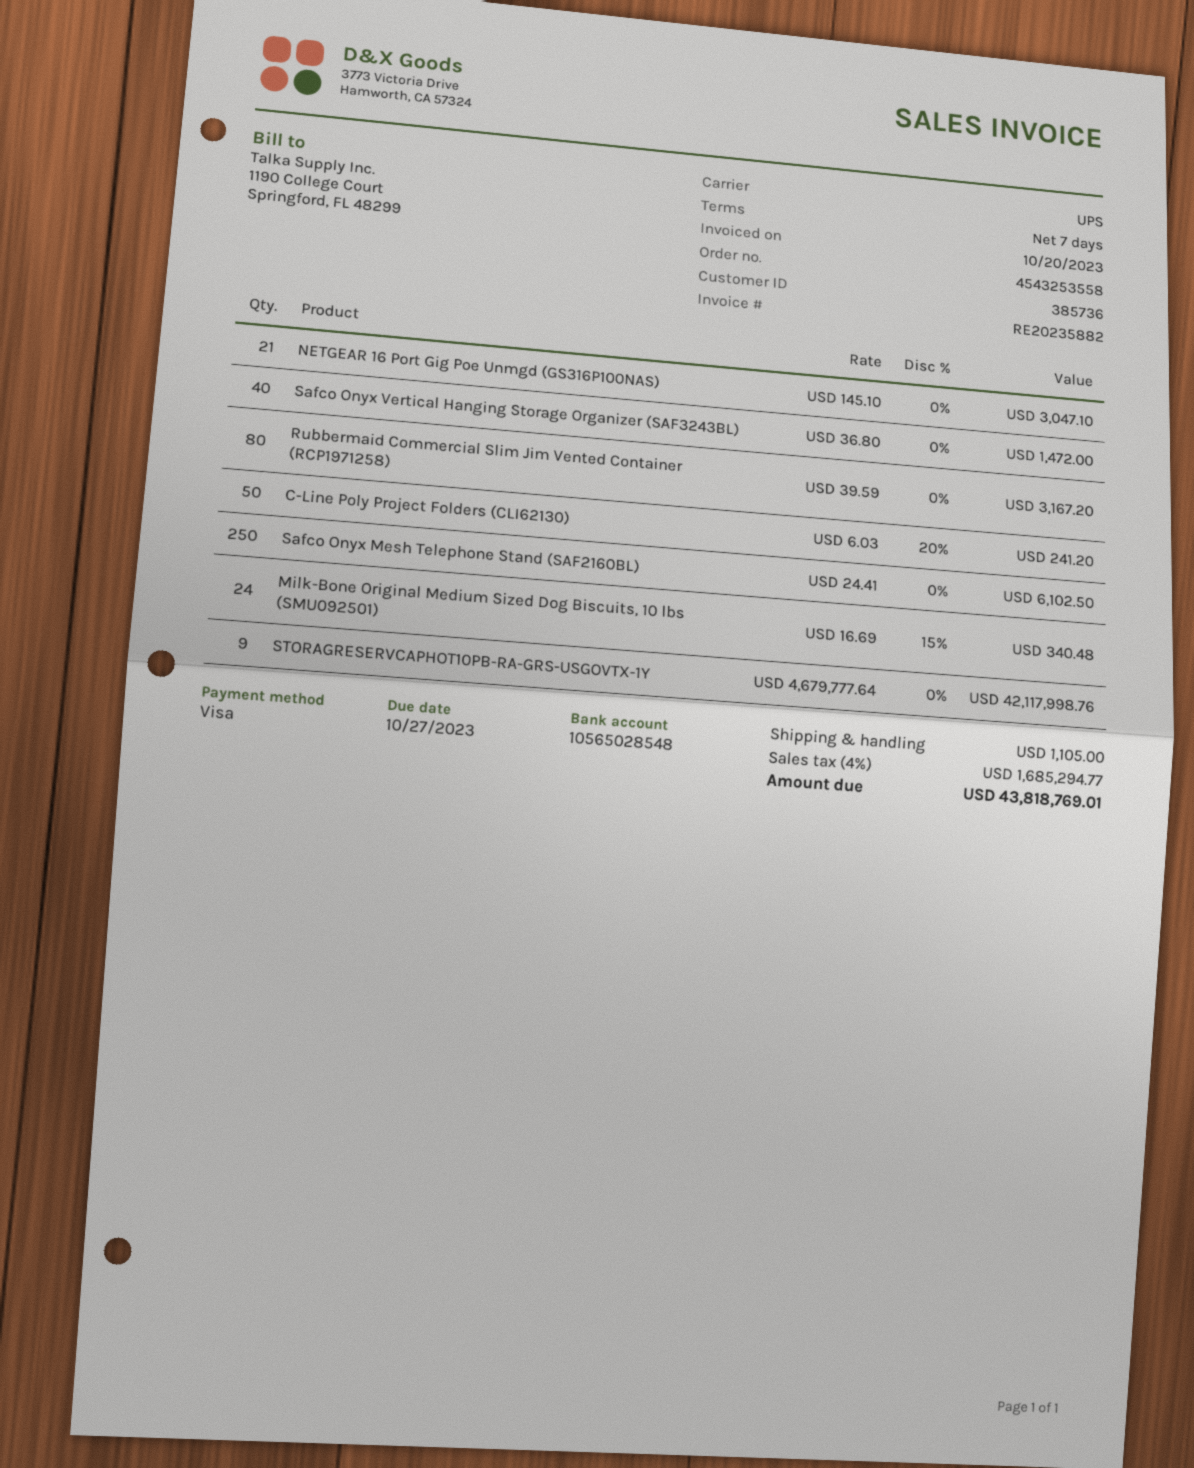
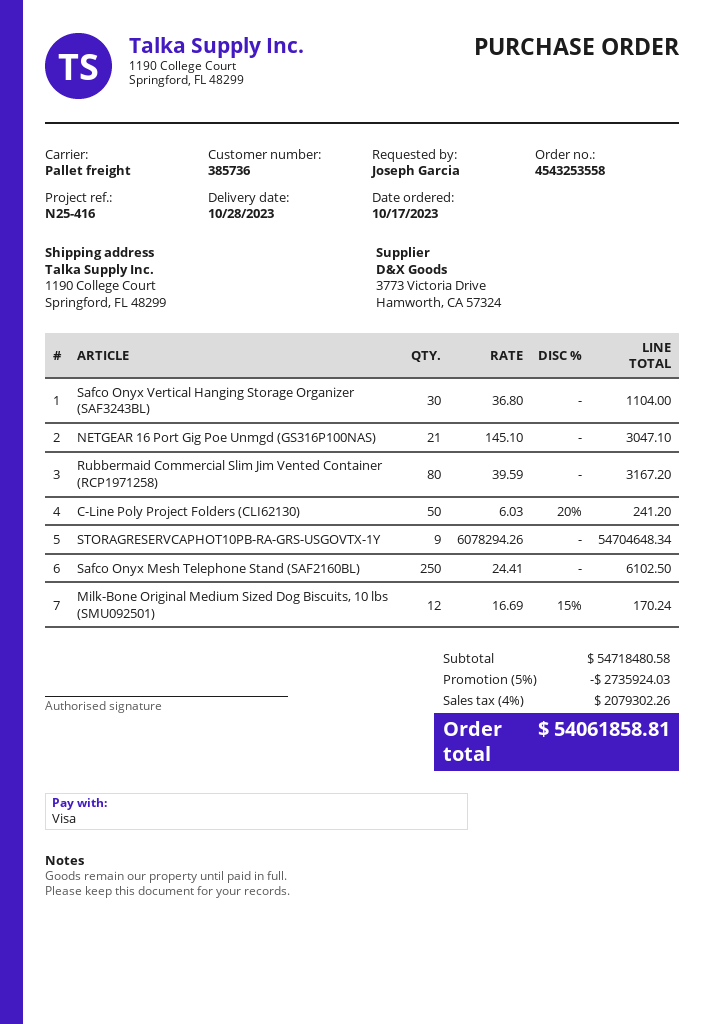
shipping method: UPS -> pallet freight
Safco Onyx Vertical Hanging Storage Organizer (SAF3243BL): 40 x 36.80 = 1472.00 -> 30 x 36.80 = 1104.00
Milk-Bone Original Medium Sized Dog Biscuits, 10 lbs (SMU092501): 24 x 16.69 - 15% = 340.48 -> 12 x 16.69 - 15% = 170.24
STORAGRESERVCAPHOT10PB-RA-GRS-USGOVTX-1Y: 9 x 4679777.64 = 42117998.76 -> 9 x 6078294.26 = 54704648.34
discount: none -> 5% = 2735924.03
shipping: 1105.00 -> none
tax: 4% = 1685294.77 -> 4% = 2079302.26
total: 43818769.01 -> 54061858.81

